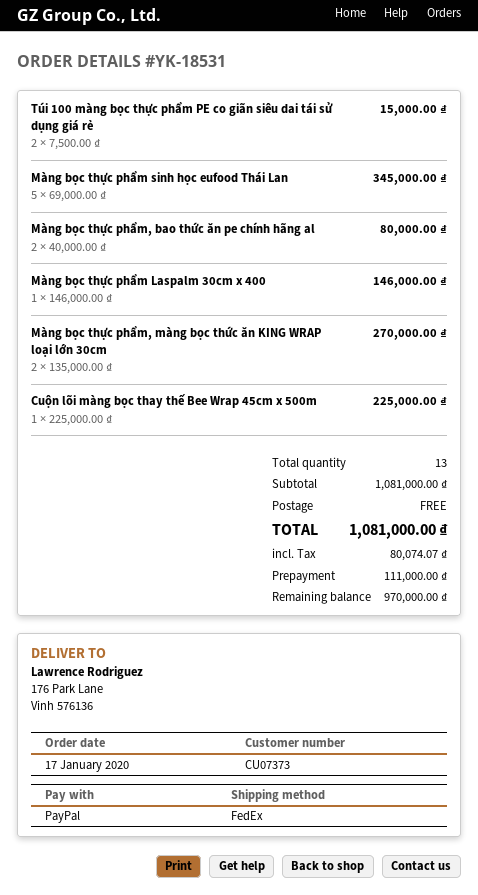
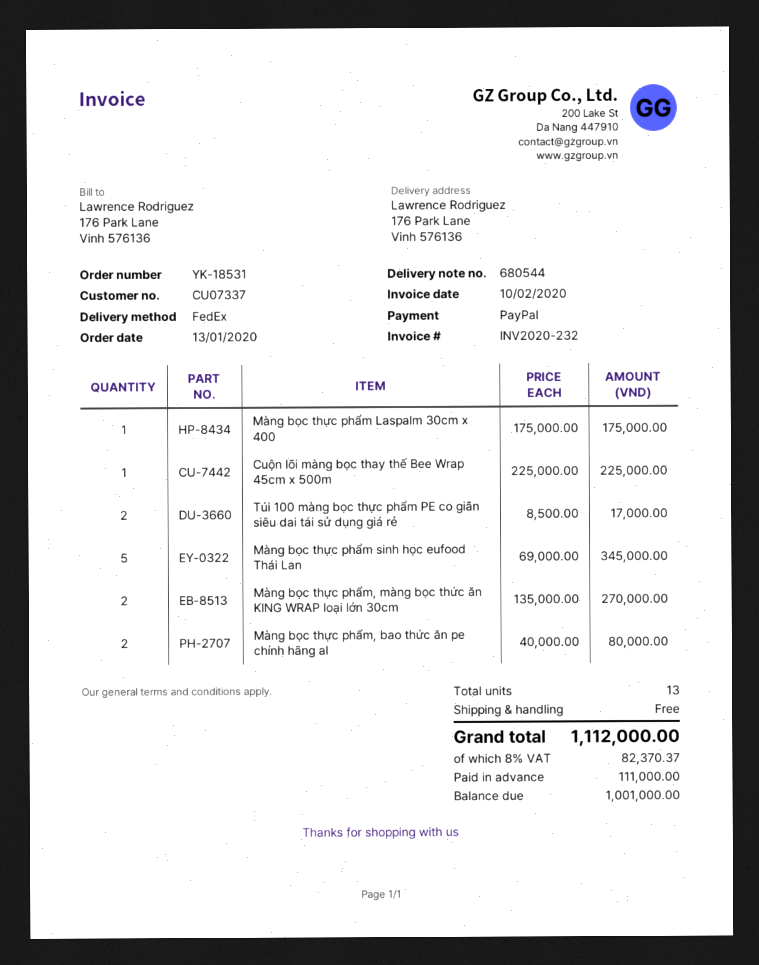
order date: 2020-01-17 -> 2020-01-13
customer number: CU07373 -> CU07337
Túi 100 màng bọc thực phẩm PE co giãn siêu dai tái sử dụng giá rẻ: 2 x 7500.00 = 15000.00 -> 2 x 8500.00 = 17000.00
Màng bọc thực phẩm Laspalm 30cm x 400: 1 x 146000.00 = 146000.00 -> 1 x 175000.00 = 175000.00
tax: 80074.07 -> 82370.37
total: 1081000.00 -> 1112000.00
balance: 970000.00 -> 1001000.00

